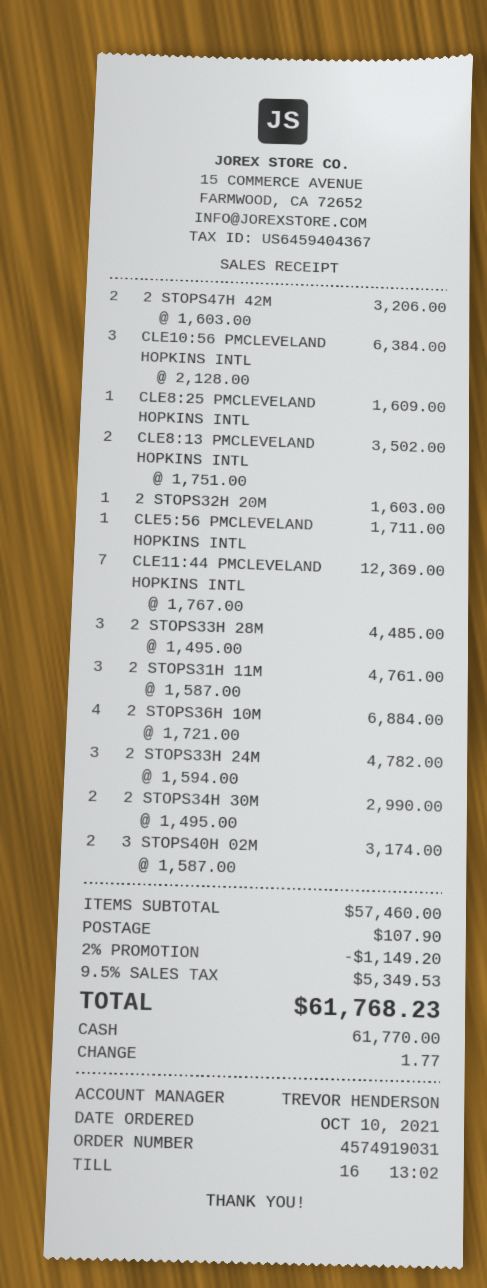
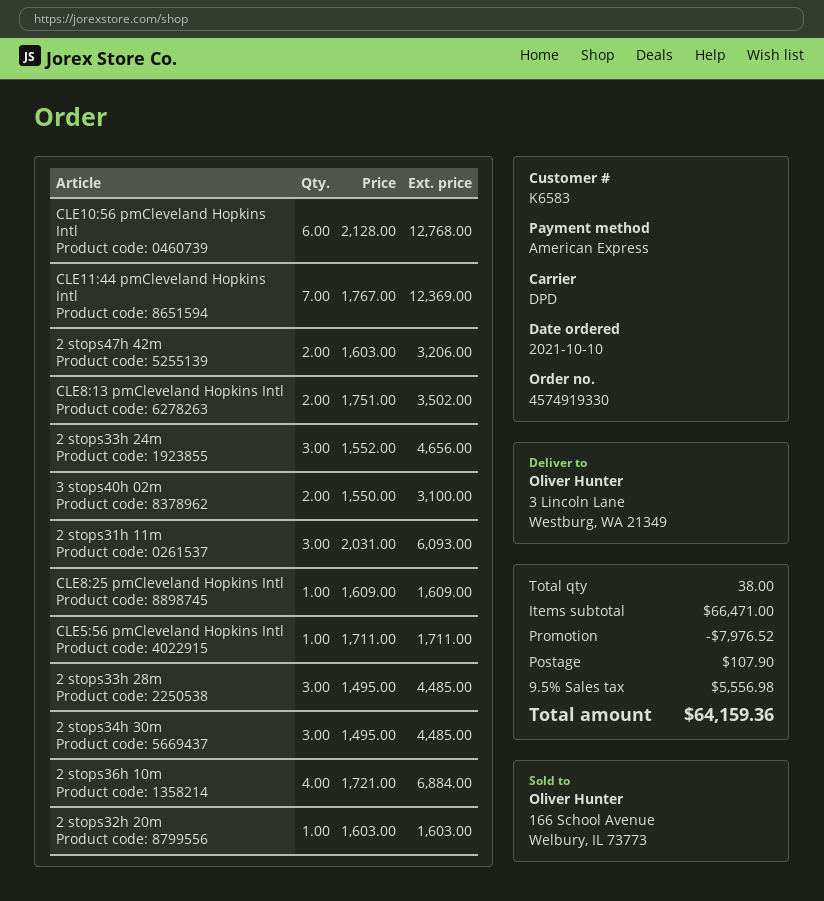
order number: 4574919031 -> 4574919330
payment method: cash -> American Express
CLE10:56 PMCLEVELAND HOPKINS INTL: 3 x 2128.00 = 6384.00 -> 6 x 2128.00 = 12768.00
2 STOPS31H 11M: 3 x 1587.00 = 4761.00 -> 3 x 2031.00 = 6093.00
2 STOPS33H 24M: 3 x 1594.00 = 4782.00 -> 3 x 1552.00 = 4656.00
2 STOPS34H 30M: 2 x 1495.00 = 2990.00 -> 3 x 1495.00 = 4485.00
3 STOPS40H 02M: 2 x 1587.00 = 3174.00 -> 2 x 1550.00 = 3100.00
subtotal: 57460.00 -> 66471.00
discount: 1149.20 -> 7976.52
tax: 9.5% = 5349.53 -> 9.5% = 5556.98
total: 61768.23 -> 64159.36

